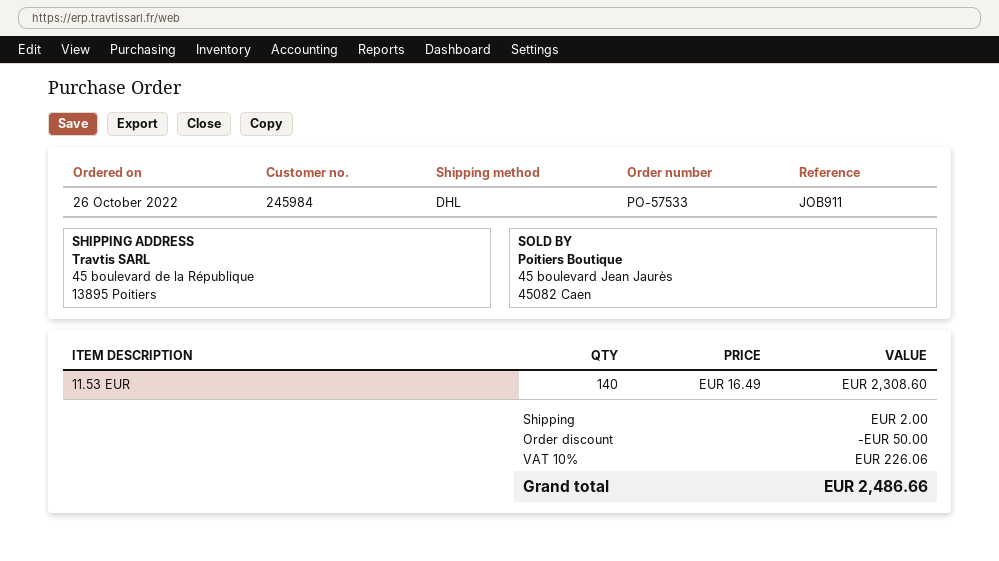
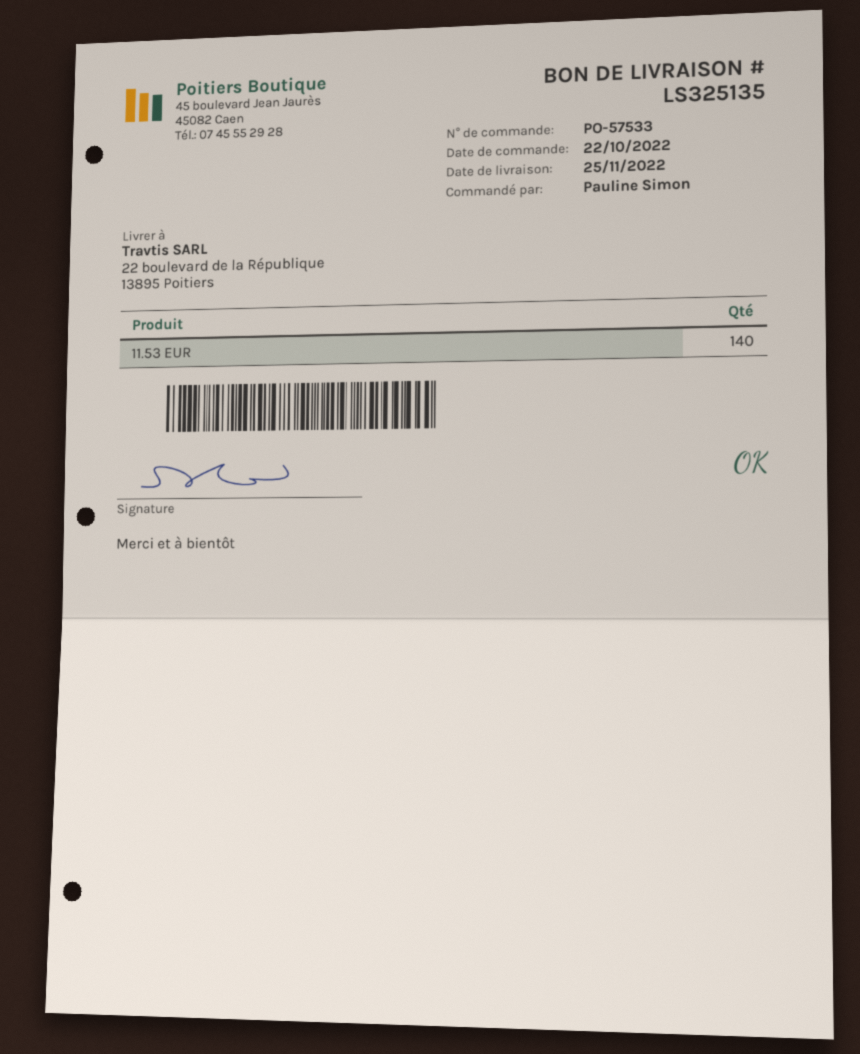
order date: 2022-10-26 -> 2022-10-22
ship to: 45 boulevard de la République, 13895 Poitiers -> 22 boulevard de la République, 13895 Poitiers

